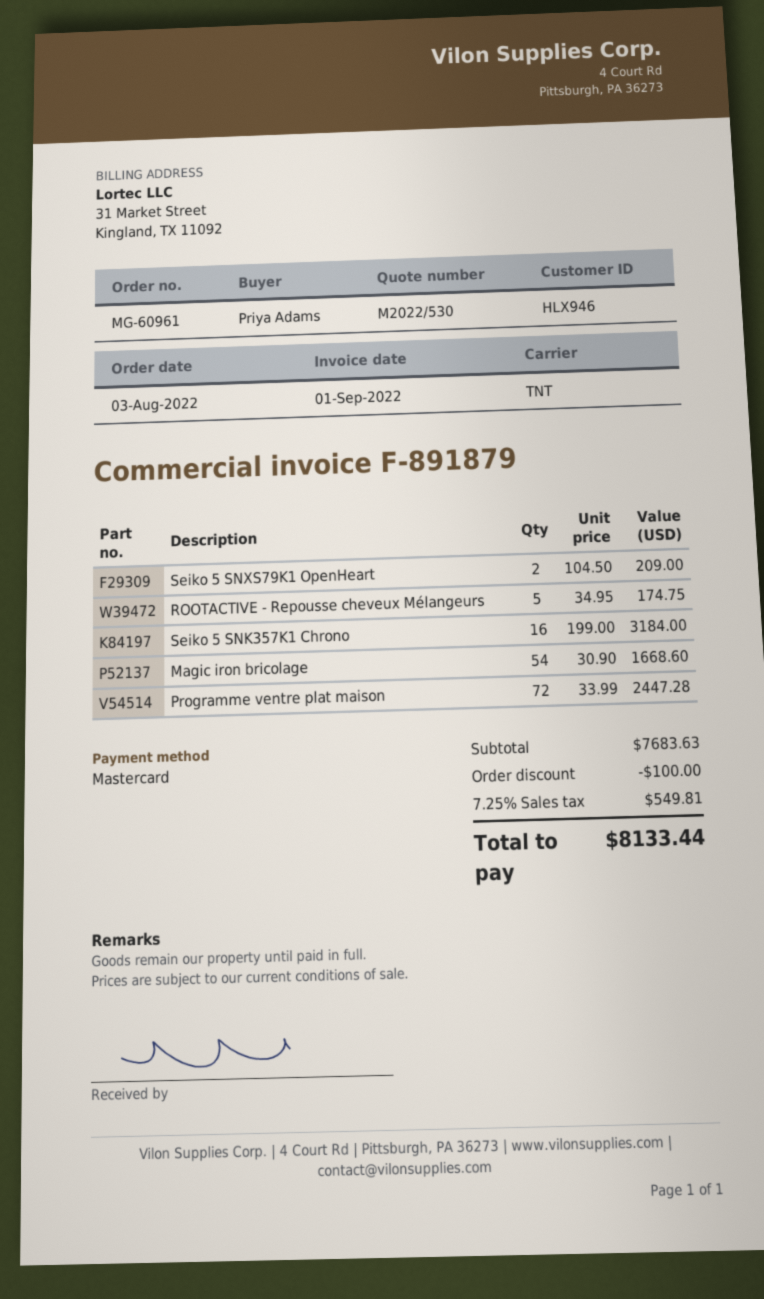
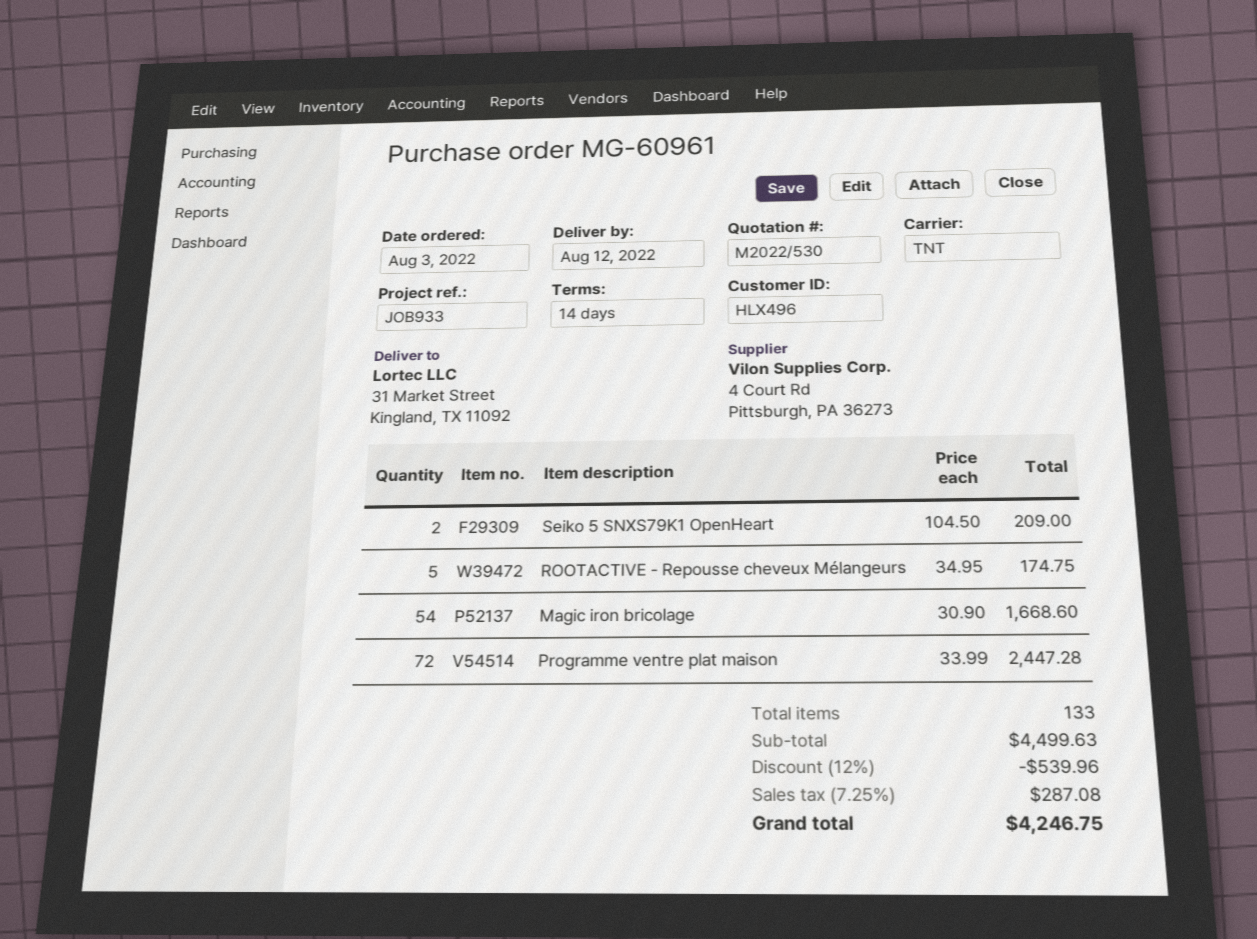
customer number: HLX946 -> HLX496
Seiko 5 SNK357K1 Chrono: 16 x 199.00 = 3184.00 -> none
subtotal: 7683.63 -> 4499.63
discount: 100.00 -> 539.96
tax: 7.25% = 549.81 -> 7.25% = 287.08
total: 8133.44 -> 4246.75

